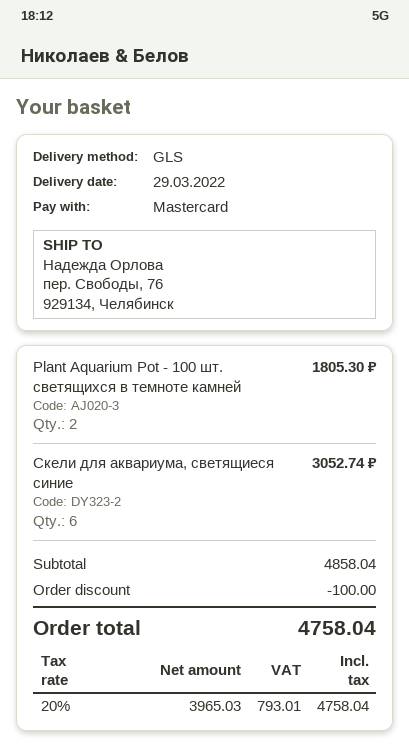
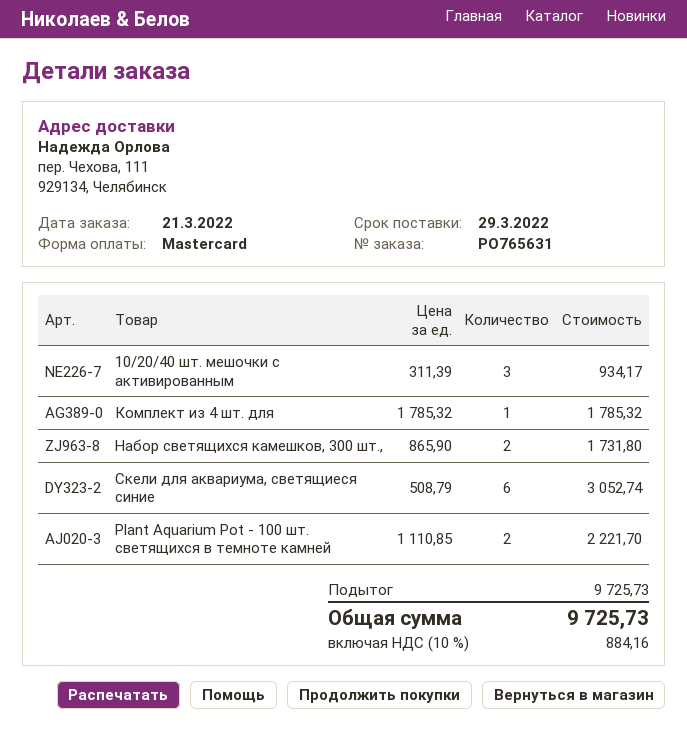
ship to: пер. Свободы, 76, 929134, Челябинск -> пер. Чехова, 111, 929134, Челябинск
Plant Aquarium Pot - 100 шт. светящихся в темноте камней: 2 for 1805.30 -> 2 for 2221.70
10/20/40 шт. мешочки с активированным: none -> 3 for 934.17
Комплект из 4 шт. для: none -> 1 for 1785.32
Набор светящихся камешков, 300 шт.,: none -> 2 for 1731.80
subtotal: 4858.04 -> 9725.73
discount: 100.00 -> none
tax: 20% = 793.01 -> 10% = 884.16
total: 4758.04 -> 9725.73

